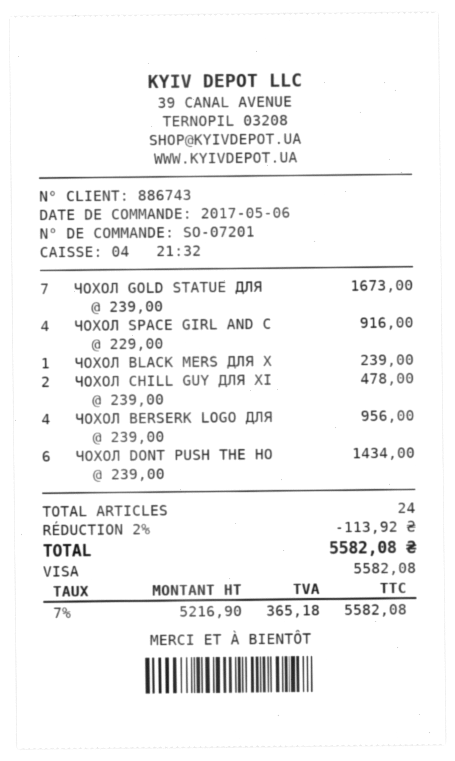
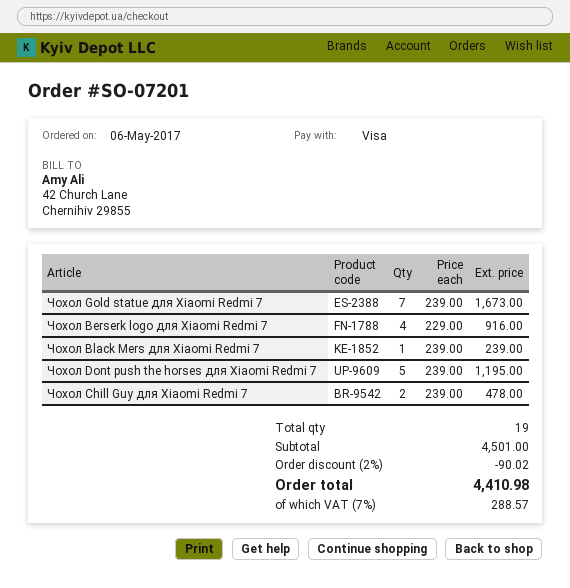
ЧОХОЛ SPACE GIRL AND C: 4 x 229.00 = 916.00 -> none
ЧОХОЛ BERSERK LOGO ДЛЯ: 4 x 239.00 = 956.00 -> 4 x 229.00 = 916.00
ЧОХОЛ DONT PUSH THE HO: 6 x 239.00 = 1434.00 -> 5 x 239.00 = 1195.00
total quantity: 24 -> 19
discount: 2% = 113.92 -> 2% = 90.02
tax: 7% = 365.18 -> 7% = 288.57
total: 5582.08 -> 4410.98

